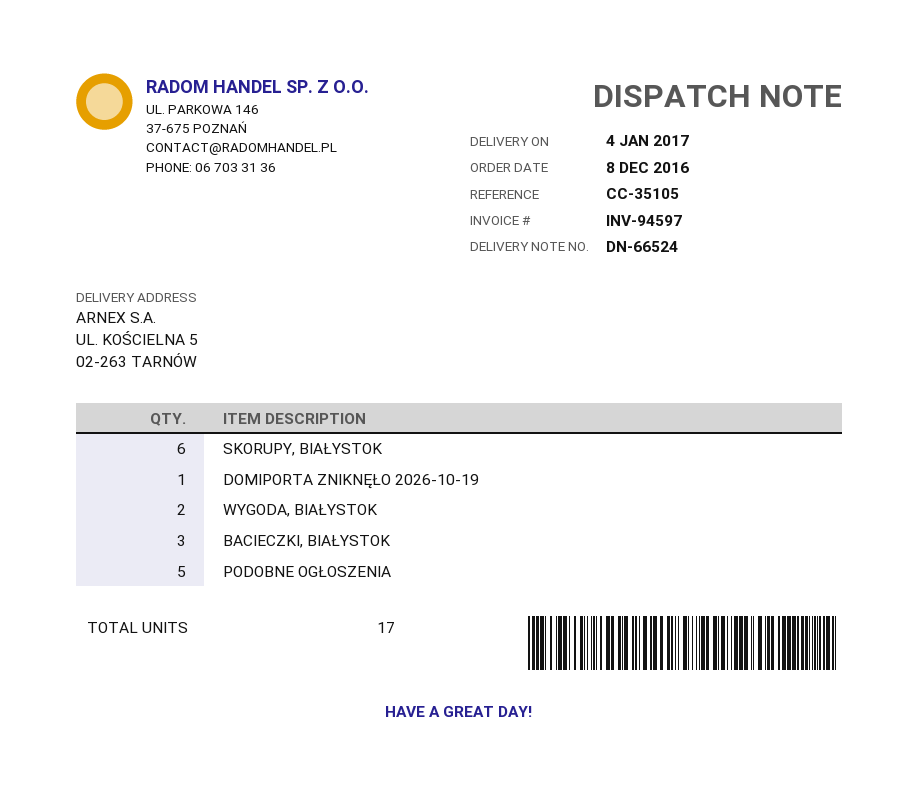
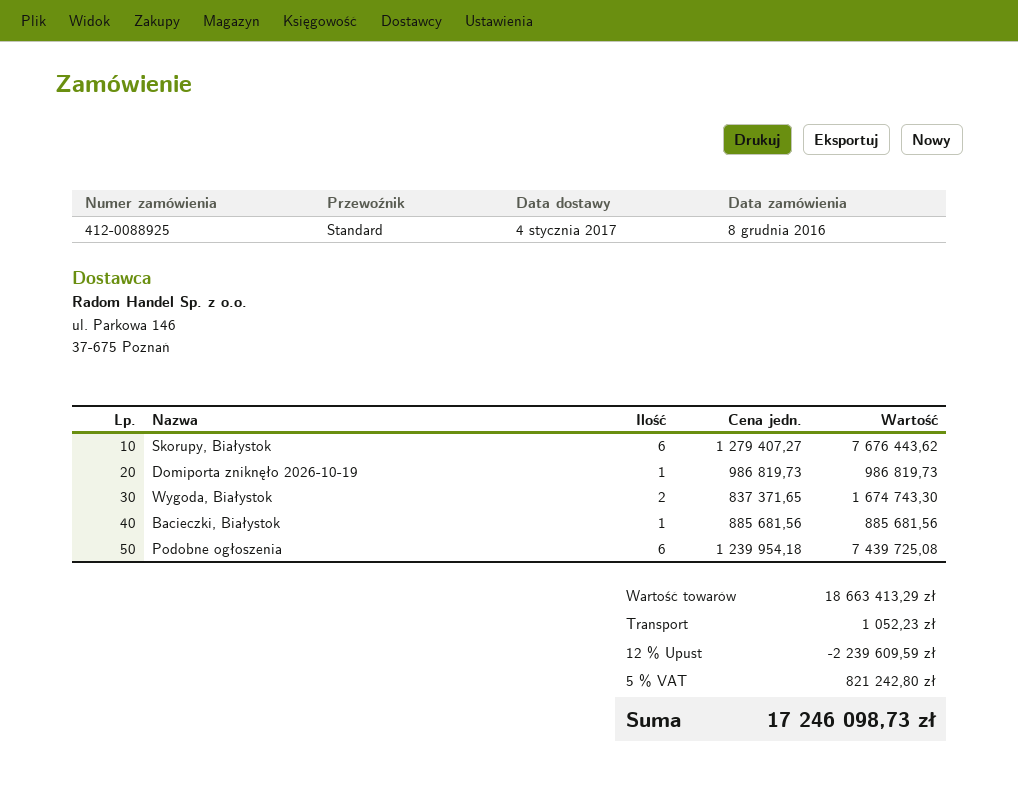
BACIECZKI, BIAŁYSTOK: 3 -> 1
PODOBNE OGŁOSZENIA: 5 -> 6

